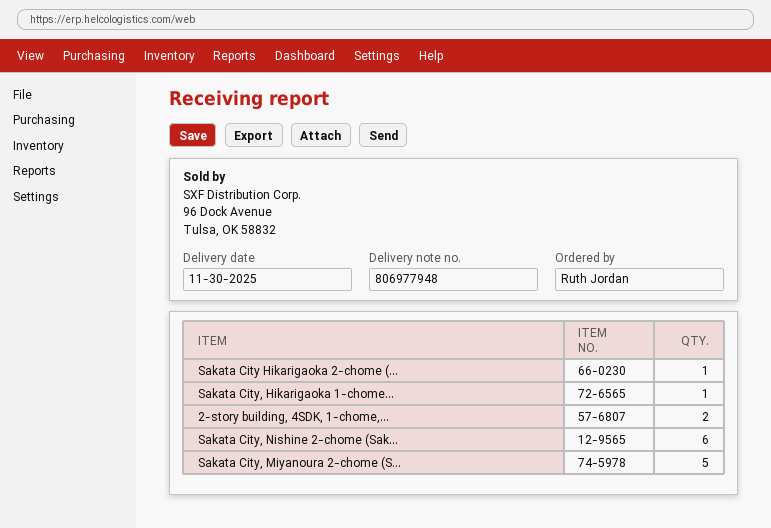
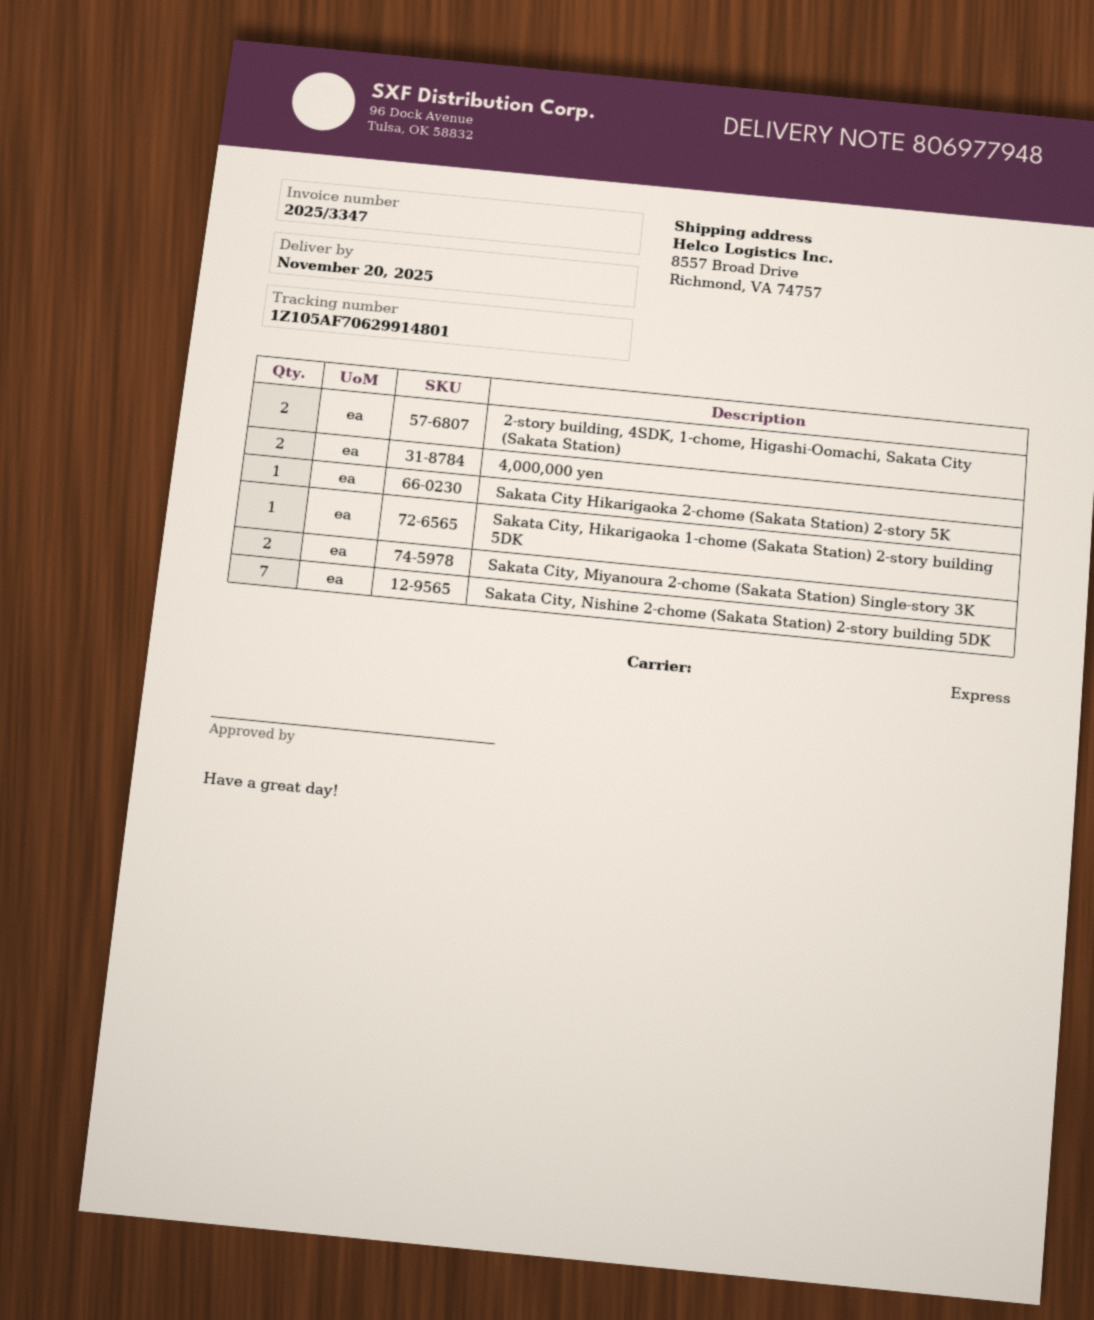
delivery date: 2025-11-30 -> 2025-11-20
Sakata City, Nishine 2-chome (Sak...: 6 -> 7
Sakata City, Miyanoura 2-chome (S...: 5 -> 2
4,000,000 yen: none -> 2

